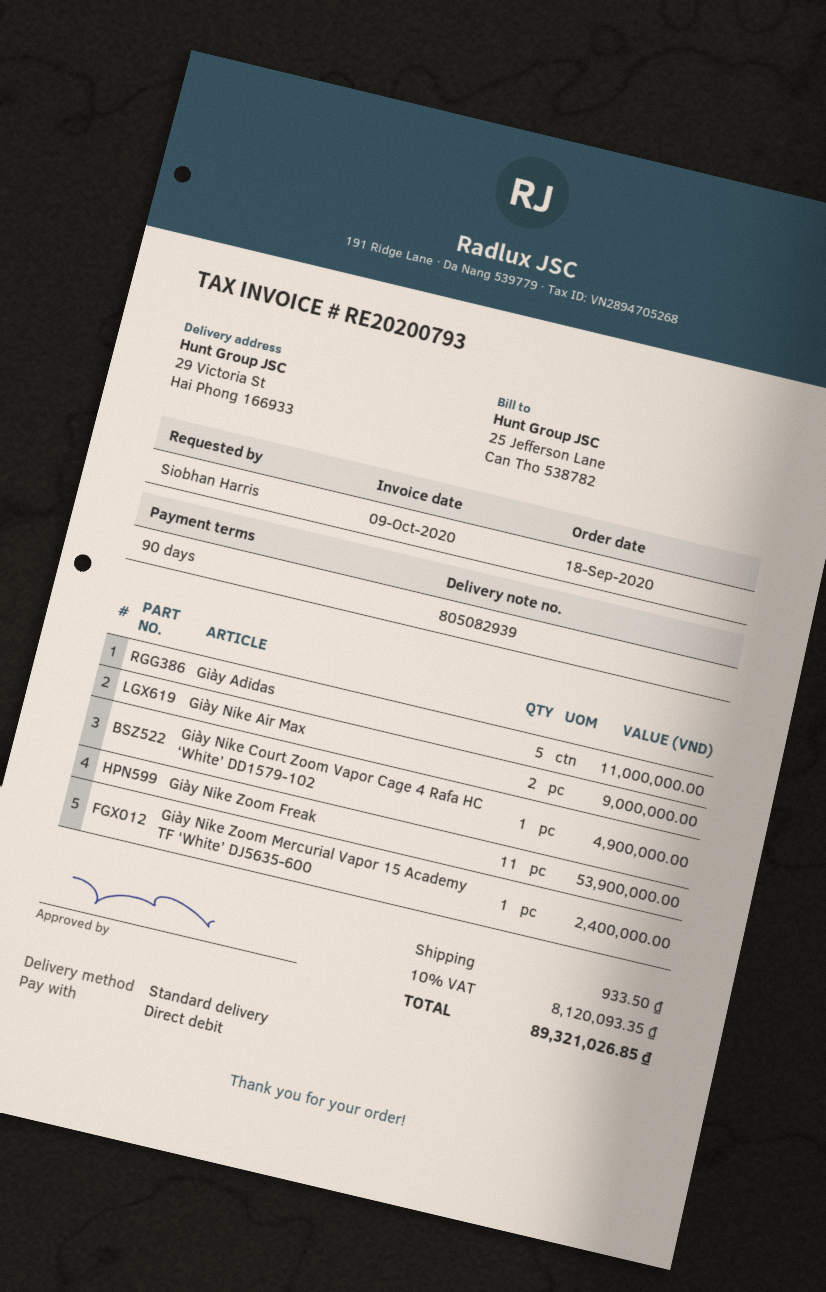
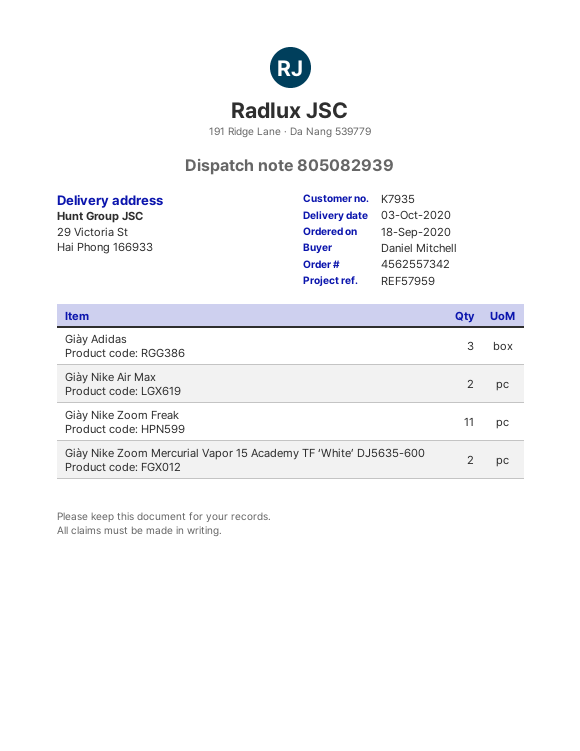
ordered by: Siobhan Harris -> Daniel Mitchell
Giày Adidas: 5 -> 3
Giày Nike Court Zoom Vapor Cage 4 Rafa HC ‘White’ DD1579-102: 1 -> none
Giày Nike Zoom Mercurial Vapor 15 Academy TF ‘White’ DJ5635-600: 1 -> 2

